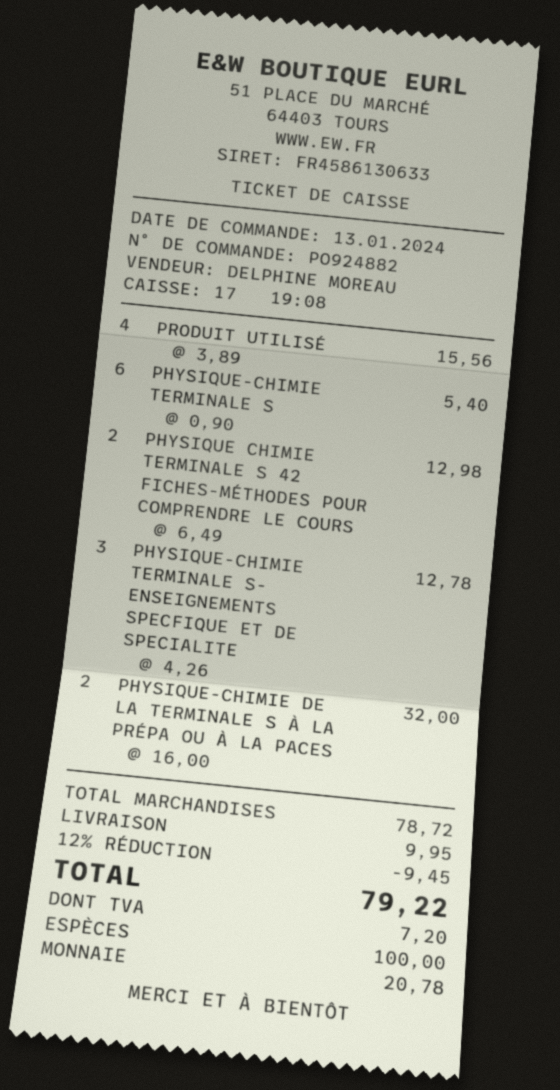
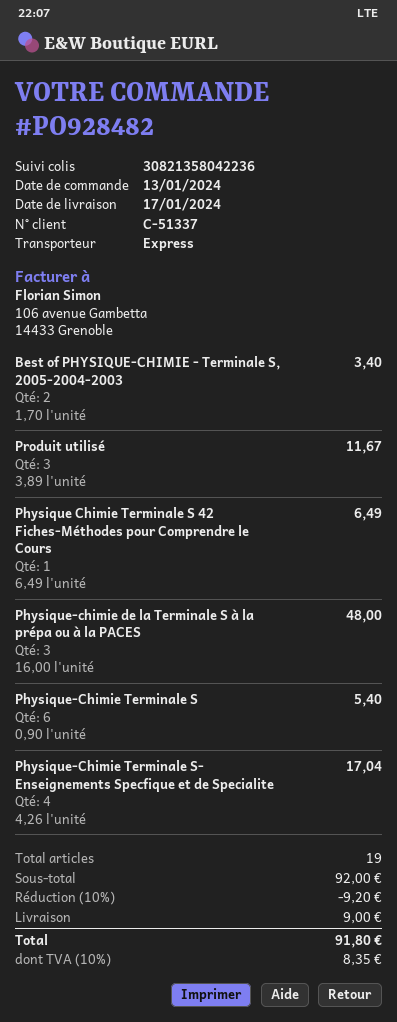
order number: PO924882 -> PO928482
PRODUIT UTILISÉ: 4 x 3.89 = 15.56 -> 3 x 3.89 = 11.67
PHYSIQUE CHIMIE TERMINALE S 42 FICHES-MÉTHODES POUR COMPRENDRE LE COURS: 2 x 6.49 = 12.98 -> 1 x 6.49 = 6.49
PHYSIQUE-CHIMIE TERMINALE S- ENSEIGNEMENTS SPECFIQUE ET DE SPECIALITE: 3 x 4.26 = 12.78 -> 4 x 4.26 = 17.04
PHYSIQUE-CHIMIE DE LA TERMINALE S À LA PRÉPA OU À LA PACES: 2 x 16.00 = 32.00 -> 3 x 16.00 = 48.00
Best of PHYSIQUE-CHIMIE - Terminale S, 2005-2004-2003: none -> 2 x 1.70 = 3.40
subtotal: 78.72 -> 92.00
discount: 12% = 9.45 -> 10% = 9.20
shipping: 9.95 -> 9.00
tax: 7.20 -> 8.35
total: 79.22 -> 91.80

